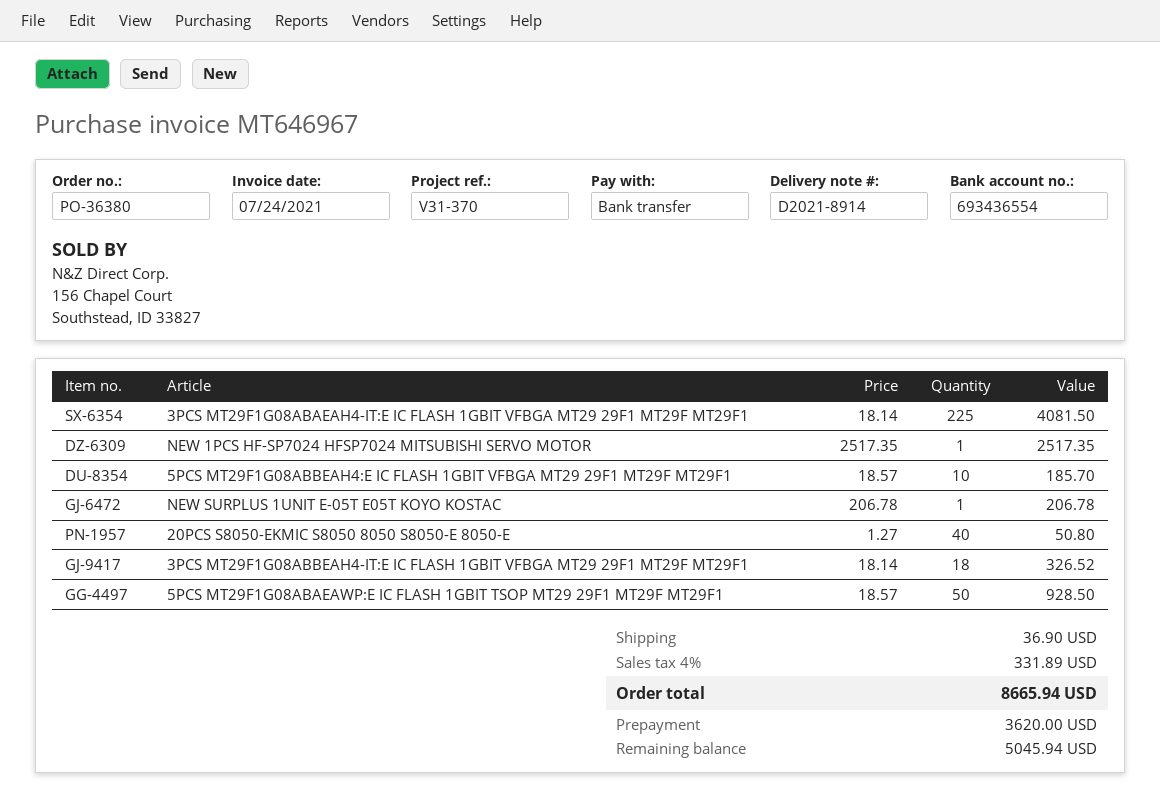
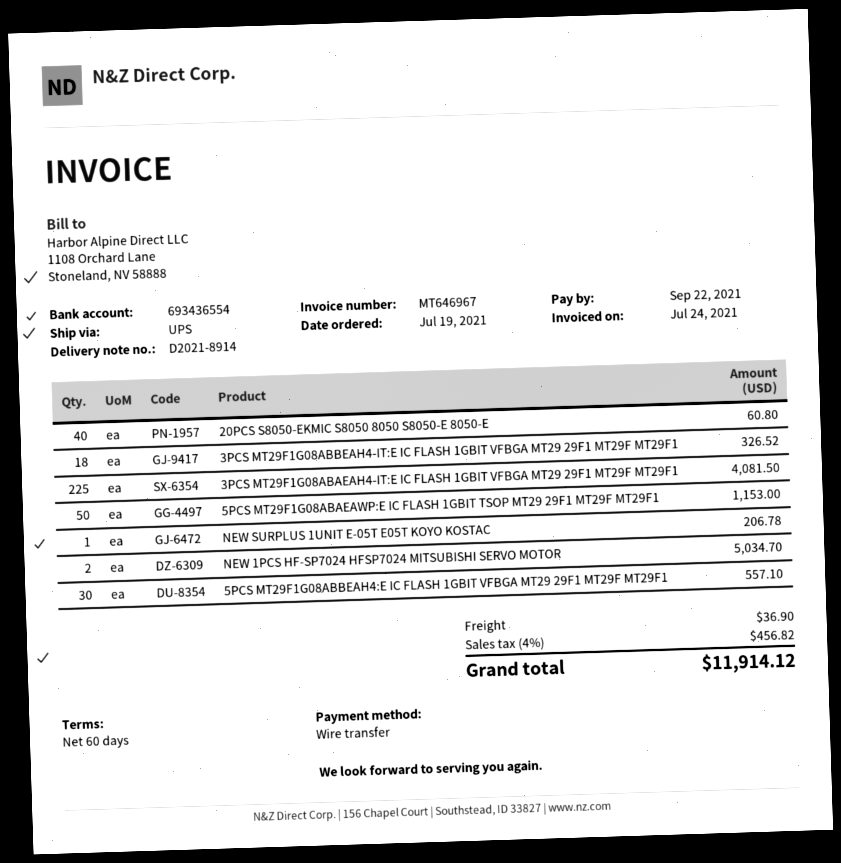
NEW 1PCS HF-SP7024 HFSP7024 MITSUBISHI SERVO MOTOR: 1 for 2517.35 -> 2 for 5034.70
5PCS MT29F1G08ABBEAH4:E IC FLASH 1GBIT VFBGA MT29 29F1 MT29F MT29F1: 10 for 185.70 -> 30 for 557.10
20PCS S8050-EKMIC S8050 8050 S8050-E 8050-E: 40 for 50.80 -> 40 for 60.80
5PCS MT29F1G08ABAEAWP:E IC FLASH 1GBIT TSOP MT29 29F1 MT29F MT29F1: 50 for 928.50 -> 50 for 1153.00
tax: 4% = 331.89 -> 4% = 456.82
total: 8665.94 -> 11914.12

